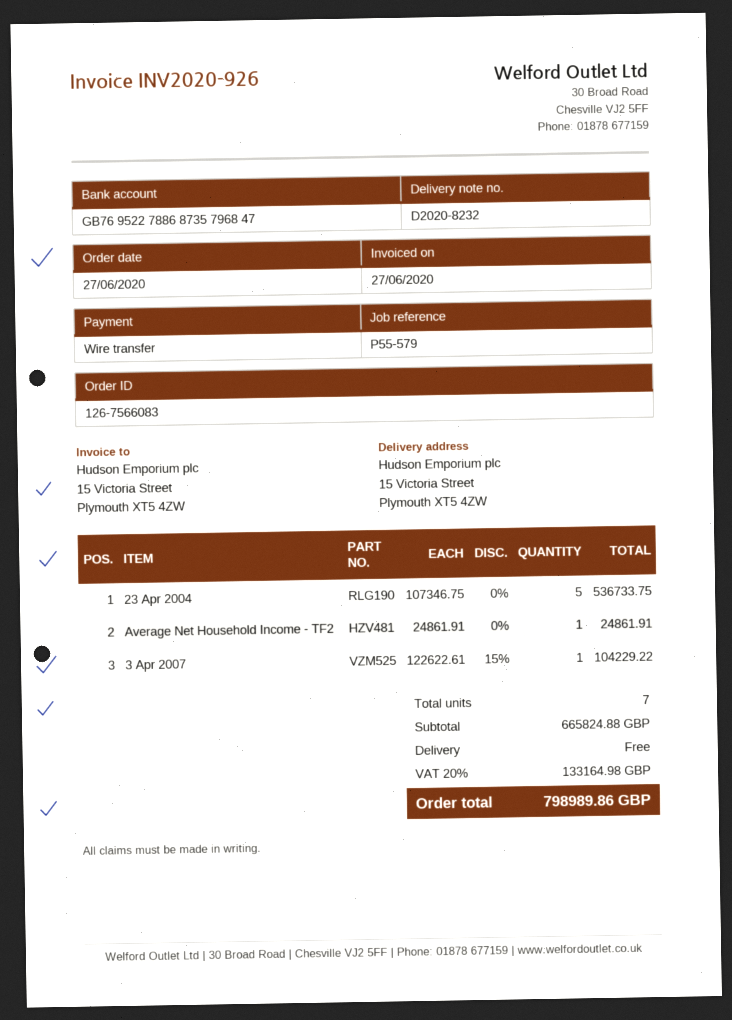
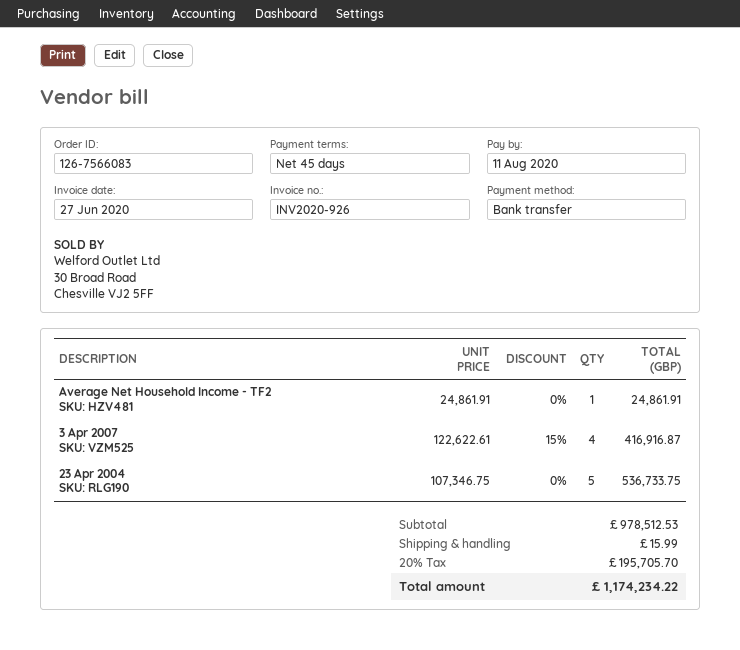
3 Apr 2007: 1 x 122622.61 - 15% = 104229.22 -> 4 x 122622.61 - 15% = 416916.87
subtotal: 665824.88 -> 978512.53
shipping: 0.00 -> 15.99
tax: 20% = 133164.98 -> 20% = 195705.70
total: 798989.86 -> 1174234.22

